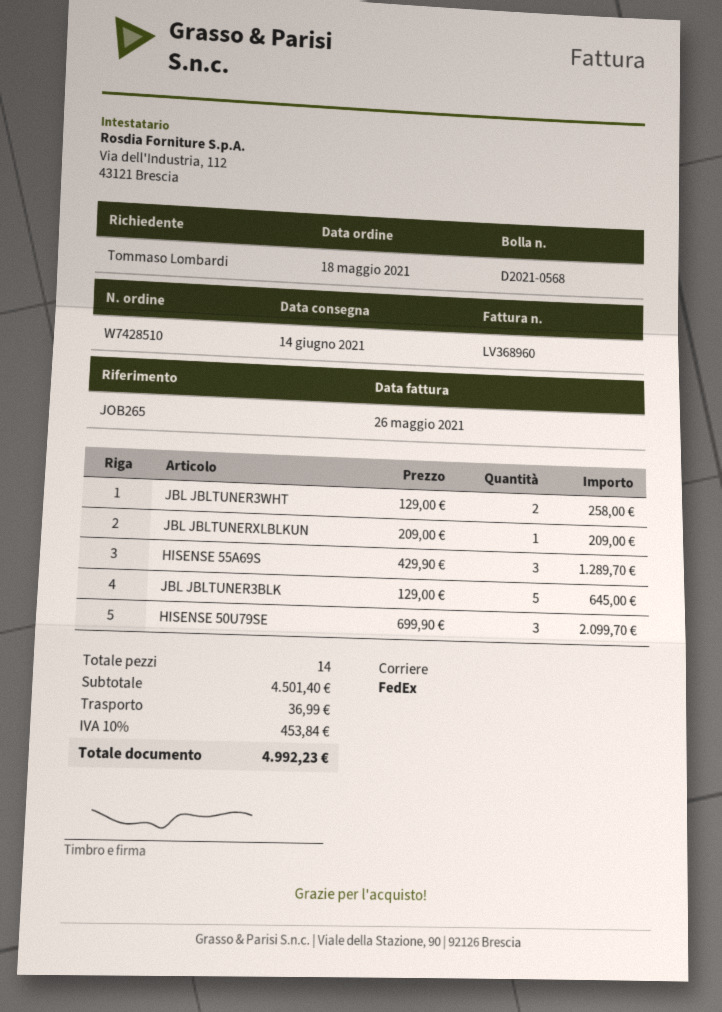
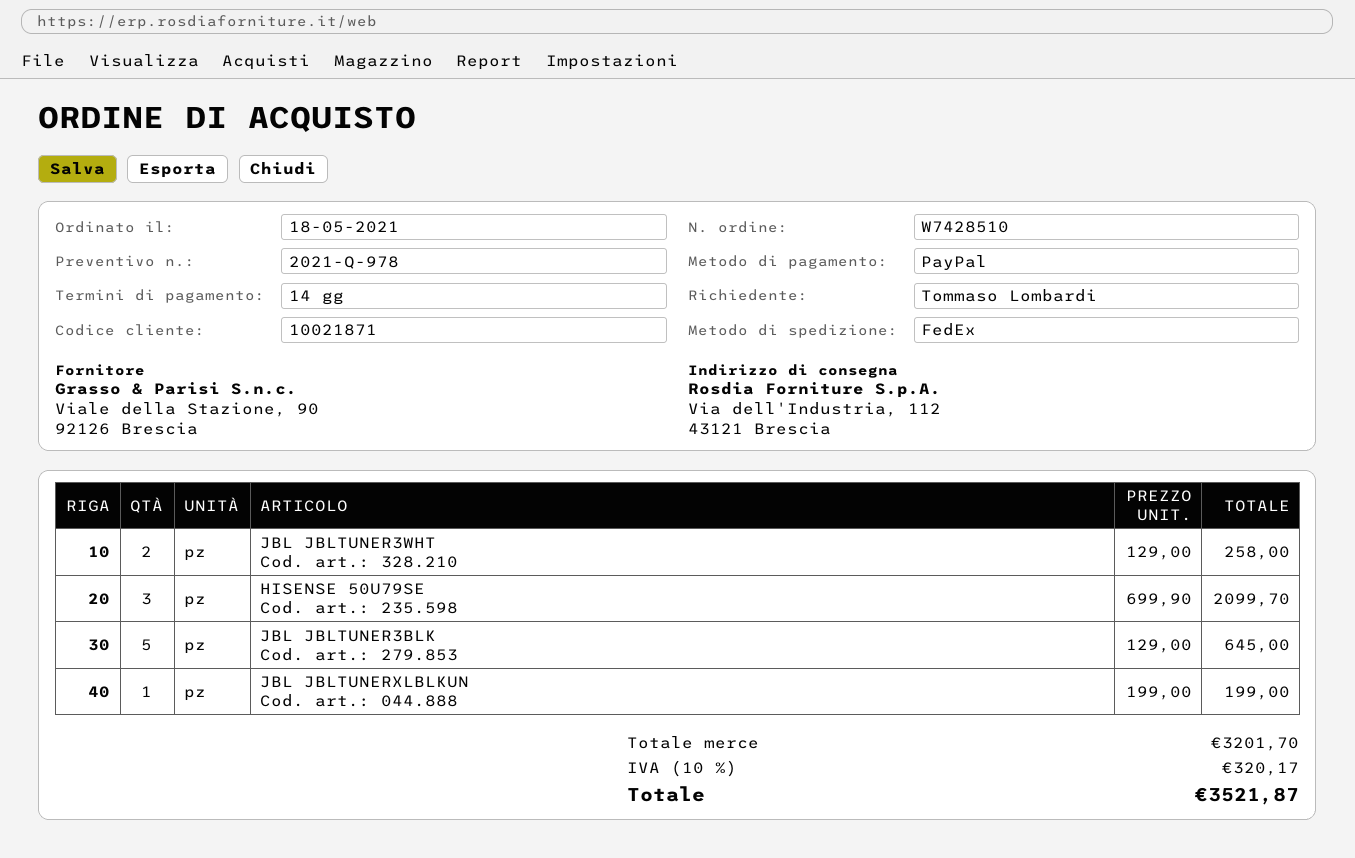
JBL JBLTUNERXLBLKUN: 1 x 209.00 = 209.00 -> 1 x 199.00 = 199.00
HISENSE 55A69S: 3 x 429.90 = 1289.70 -> none
subtotal: 4501.40 -> 3201.70
shipping: 36.99 -> none
tax: 10% = 453.84 -> 10% = 320.17
total: 4992.23 -> 3521.87

